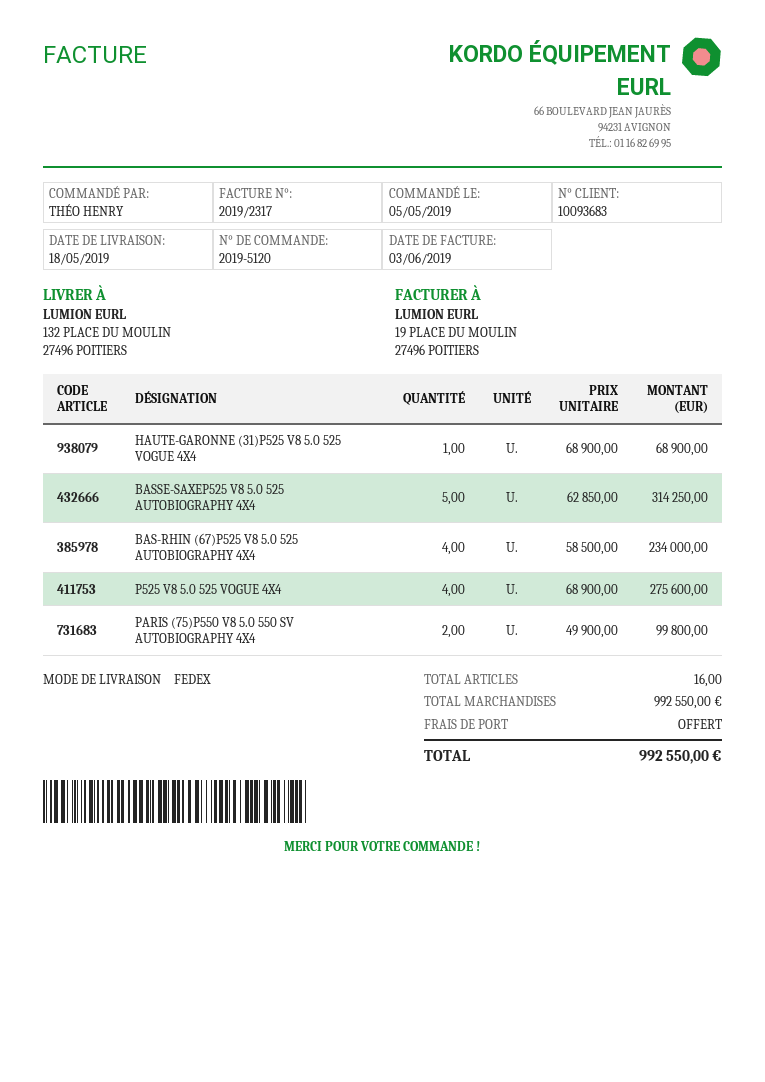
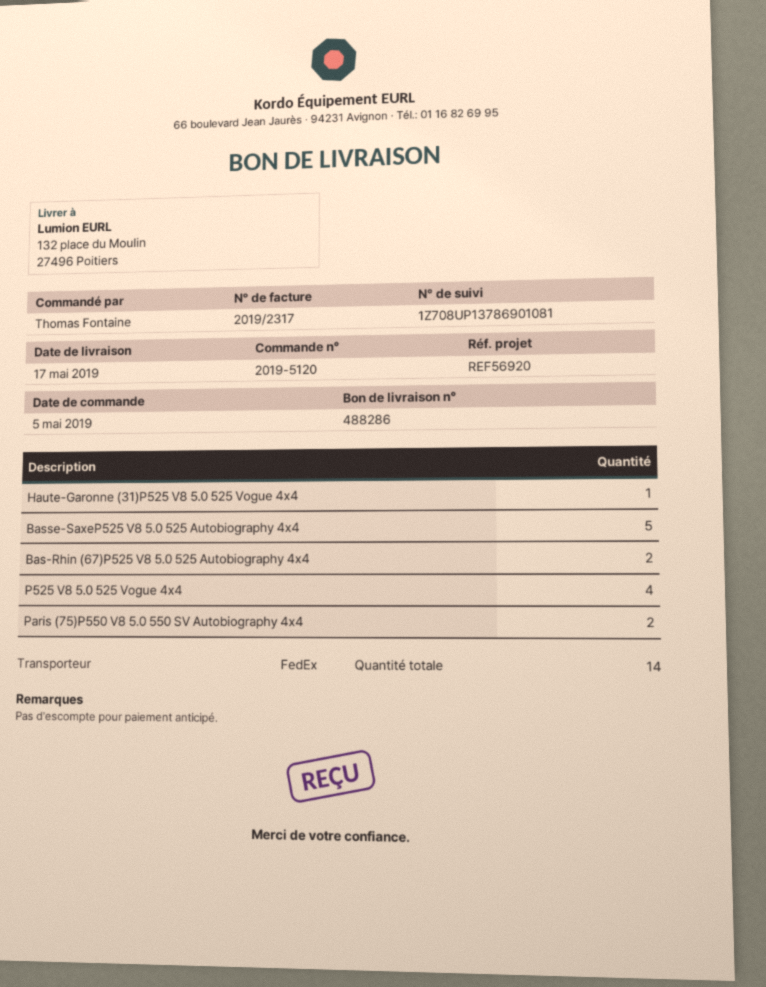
delivery date: 2019-05-18 -> 2019-05-17
ordered by: THÉO HENRY -> Thomas Fontaine
BAS-RHIN (67)P525 V8 5.0 525 AUTOBIOGRAPHY 4X4: 4 -> 2
total quantity: 16 -> 14

